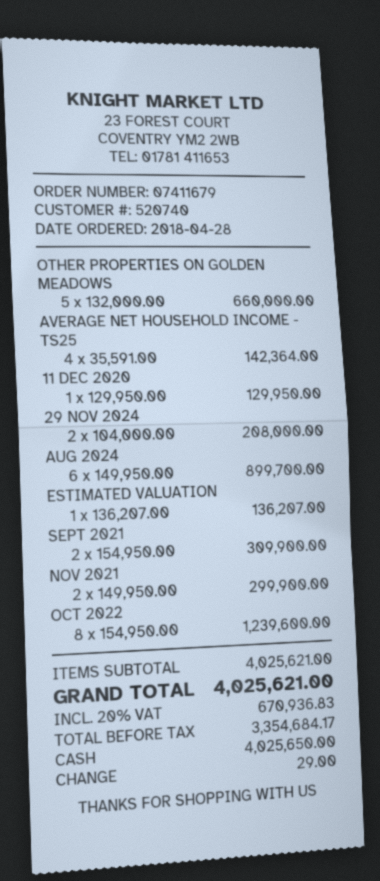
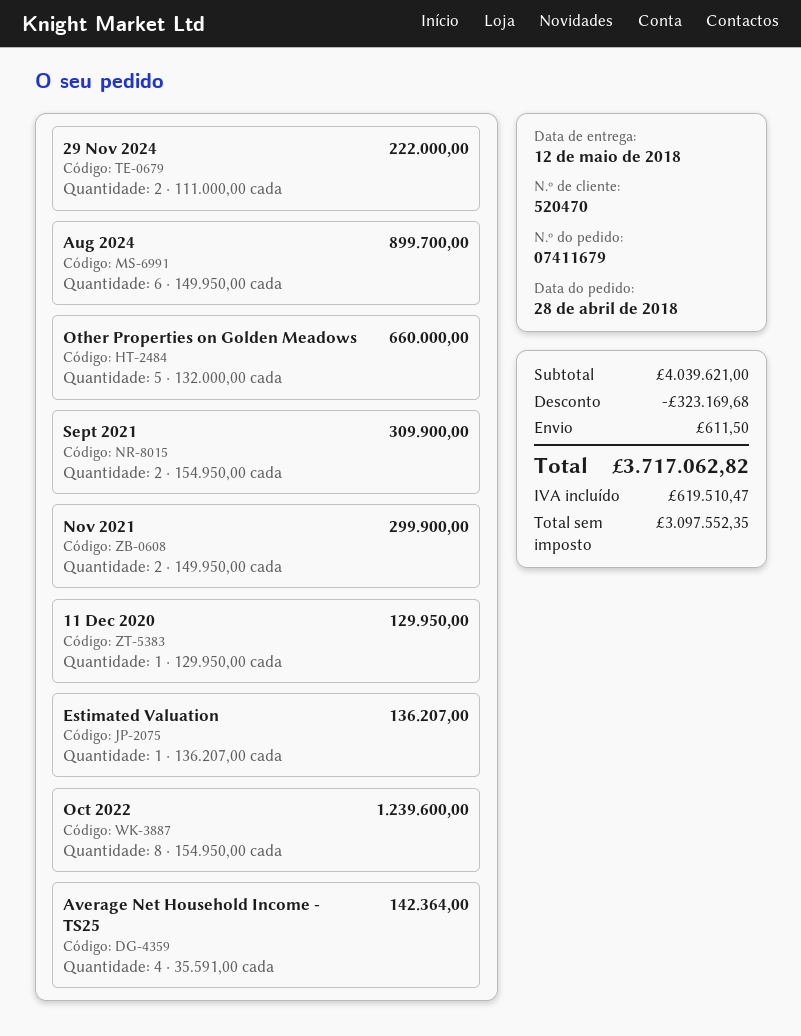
customer number: 520740 -> 520470
29 NOV 2024: 2 x 104000.00 = 208000.00 -> 2 x 111000.00 = 222000.00
subtotal: 4025621.00 -> 4039621.00
discount: none -> 323169.68
shipping: none -> 611.50
net: 3354684.17 -> 3097552.35
tax: 670936.83 -> 619510.47
total: 4025621.00 -> 3717062.82

